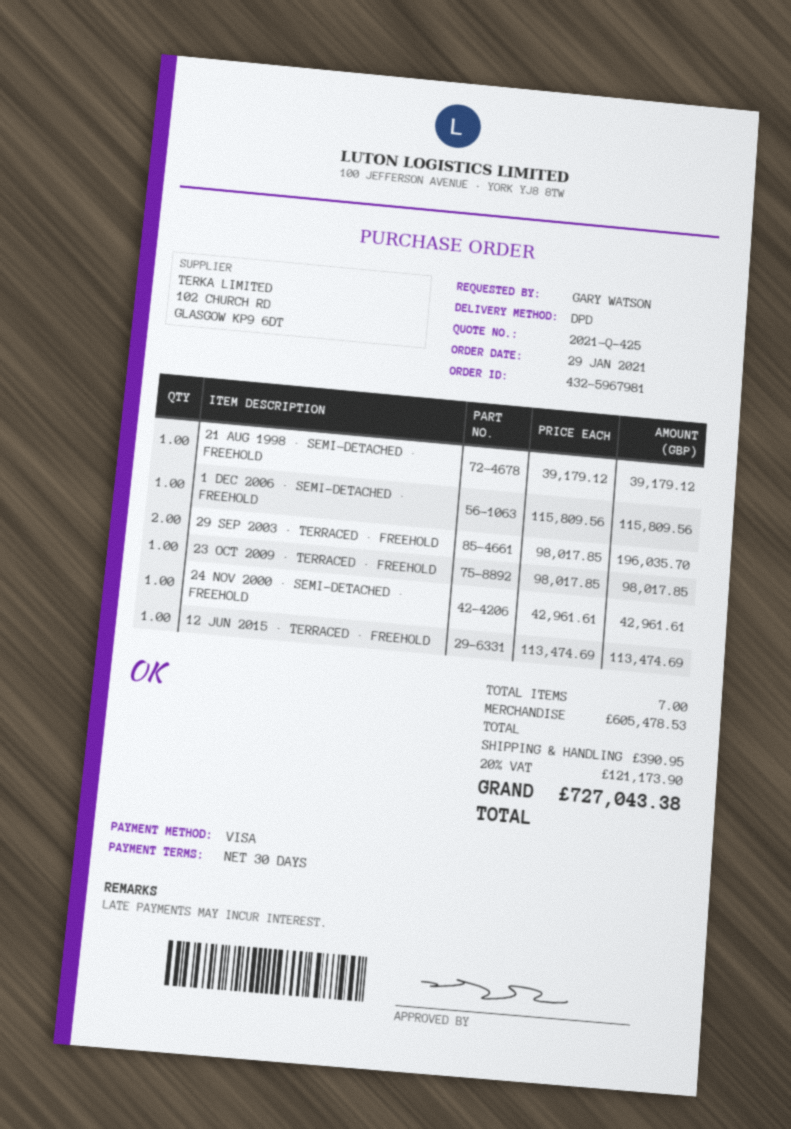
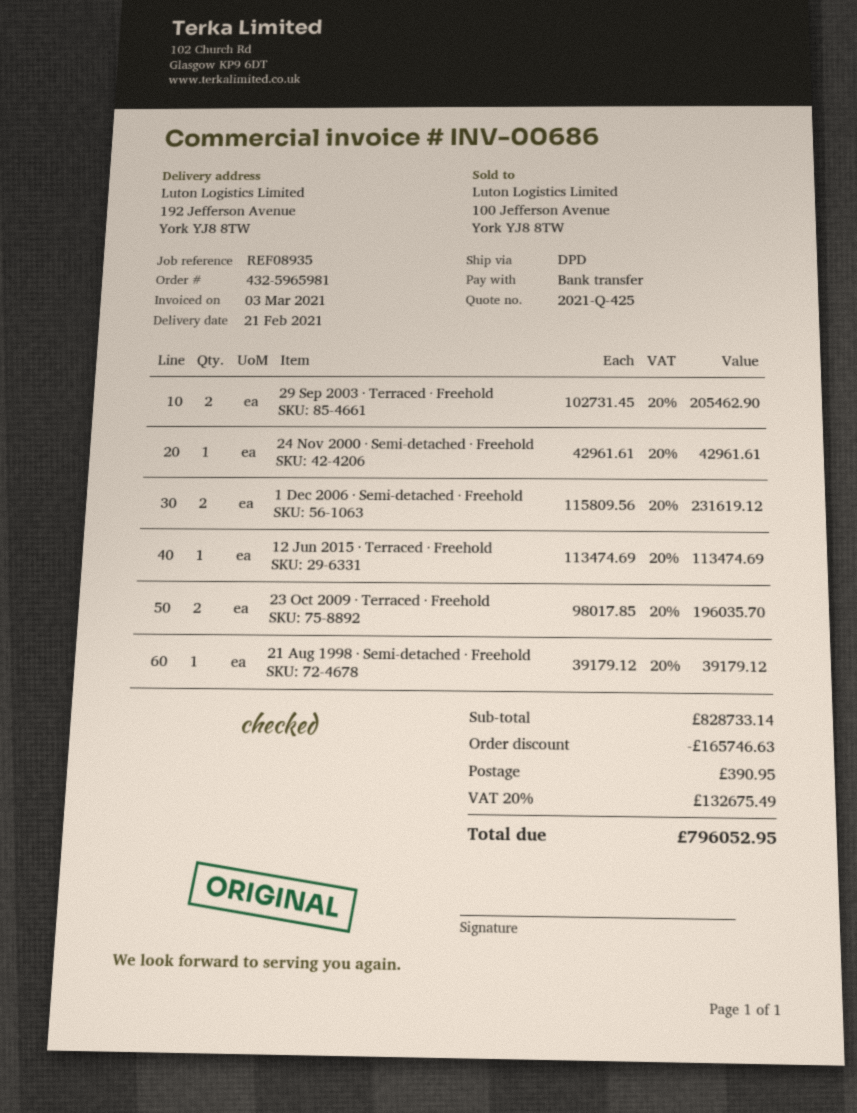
order number: 432-5967981 -> 432-5965981
payment method: Visa -> bank transfer
1 DEC 2006 · SEMI-DETACHED · FREEHOLD: 1 x 115809.56 = 115809.56 -> 2 x 115809.56 = 231619.12
29 SEP 2003 · TERRACED · FREEHOLD: 2 x 98017.85 = 196035.70 -> 2 x 102731.45 = 205462.90
23 OCT 2009 · TERRACED · FREEHOLD: 1 x 98017.85 = 98017.85 -> 2 x 98017.85 = 196035.70
subtotal: 605478.53 -> 828733.14
discount: none -> 165746.63
tax: 20% = 121173.90 -> 20% = 132675.49
total: 727043.38 -> 796052.95

